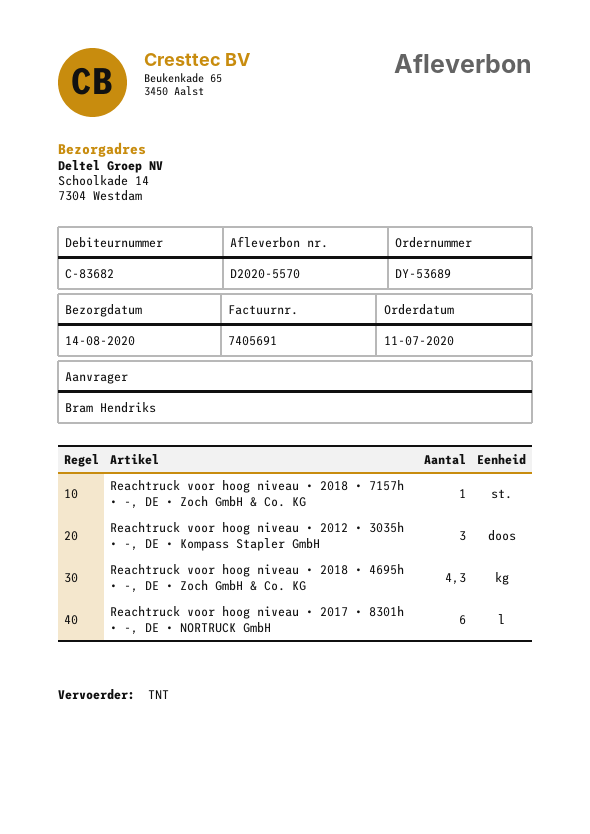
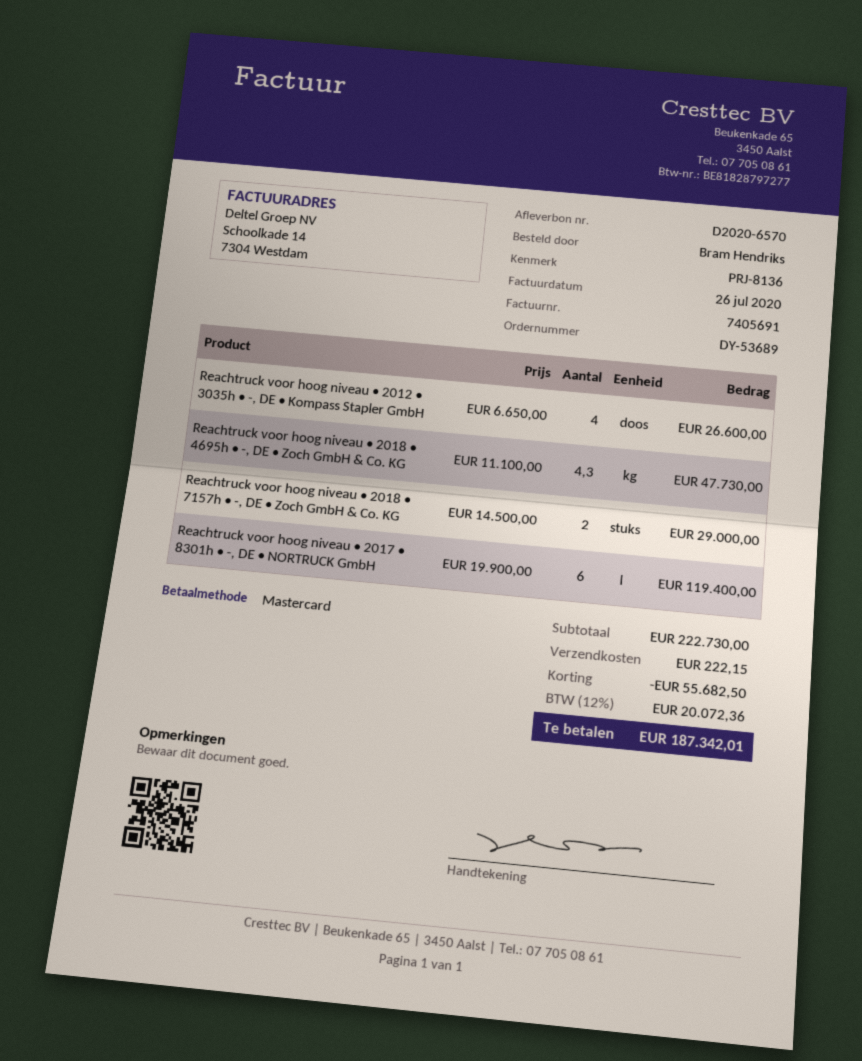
delivery note number: D2020-5570 -> D2020-6570
Reachtruck voor hoog niveau • 2018 • 7157h • -, DE • Zoch GmbH & Co. KG: 1 -> 2
Reachtruck voor hoog niveau • 2012 • 3035h • -, DE • Kompass Stapler GmbH: 3 -> 4

